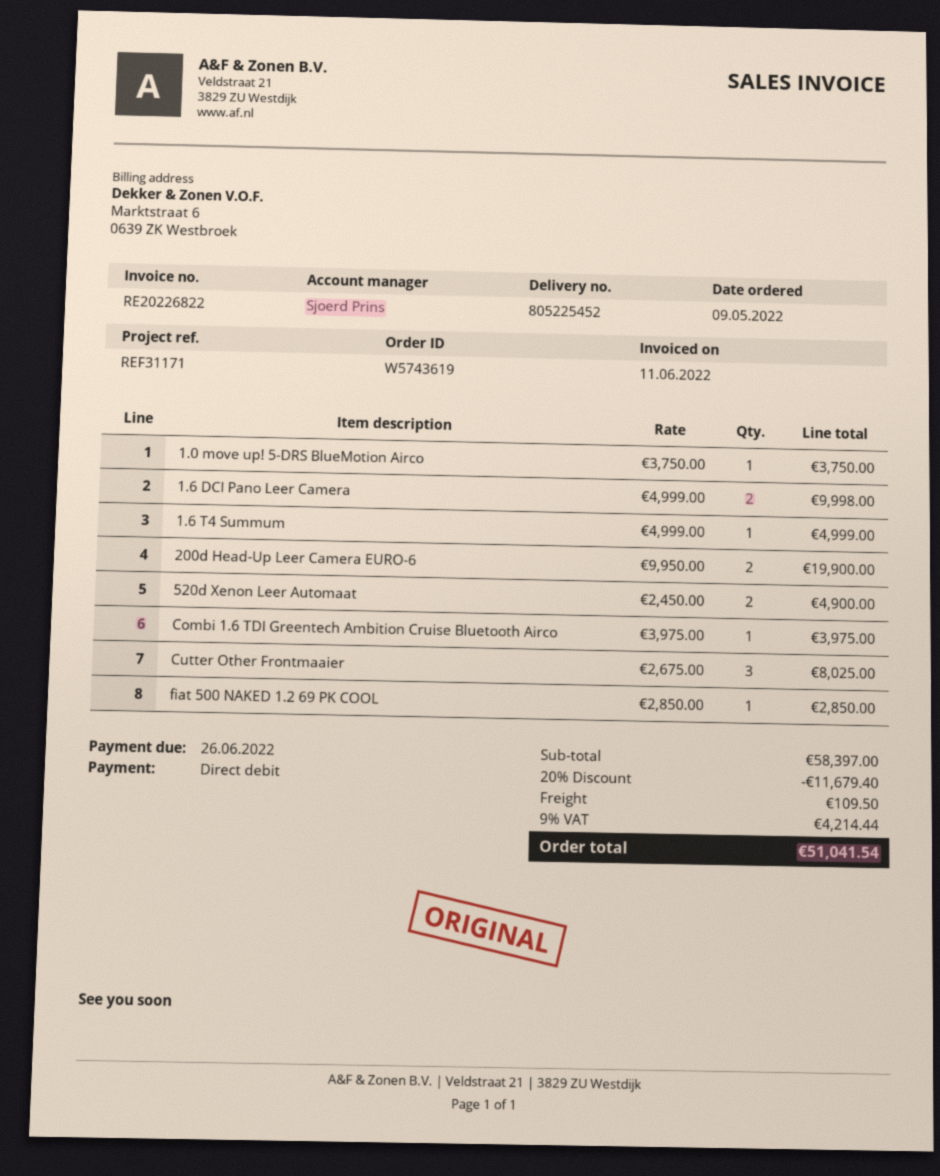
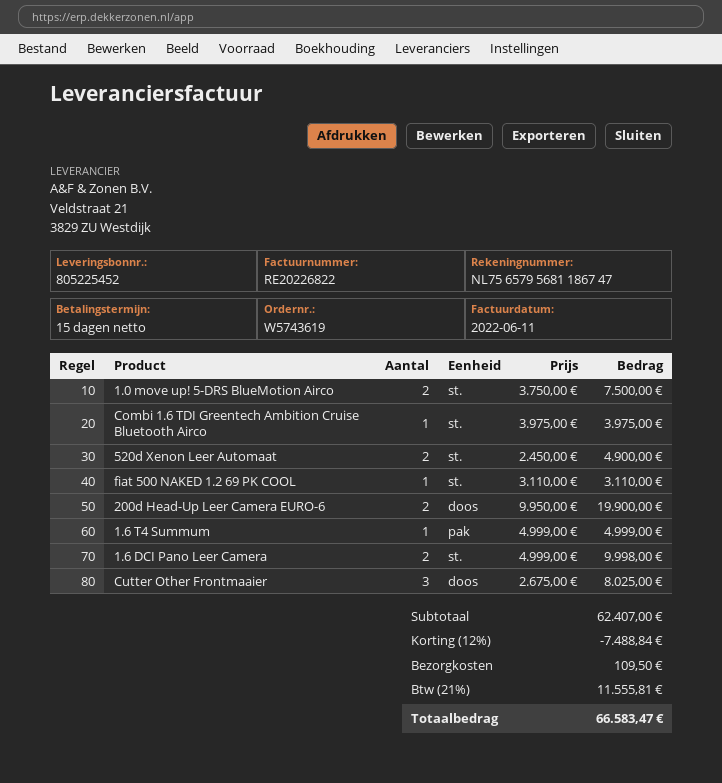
1.0 move up! 5-DRS BlueMotion Airco: 1 x 3750.00 = 3750.00 -> 2 x 3750.00 = 7500.00
fiat 500 NAKED 1.2 69 PK COOL: 1 x 2850.00 = 2850.00 -> 1 x 3110.00 = 3110.00
subtotal: 58397.00 -> 62407.00
discount: 20% = 11679.40 -> 12% = 7488.84
tax: 9% = 4214.44 -> 21% = 11555.81
total: 51041.54 -> 66583.47

